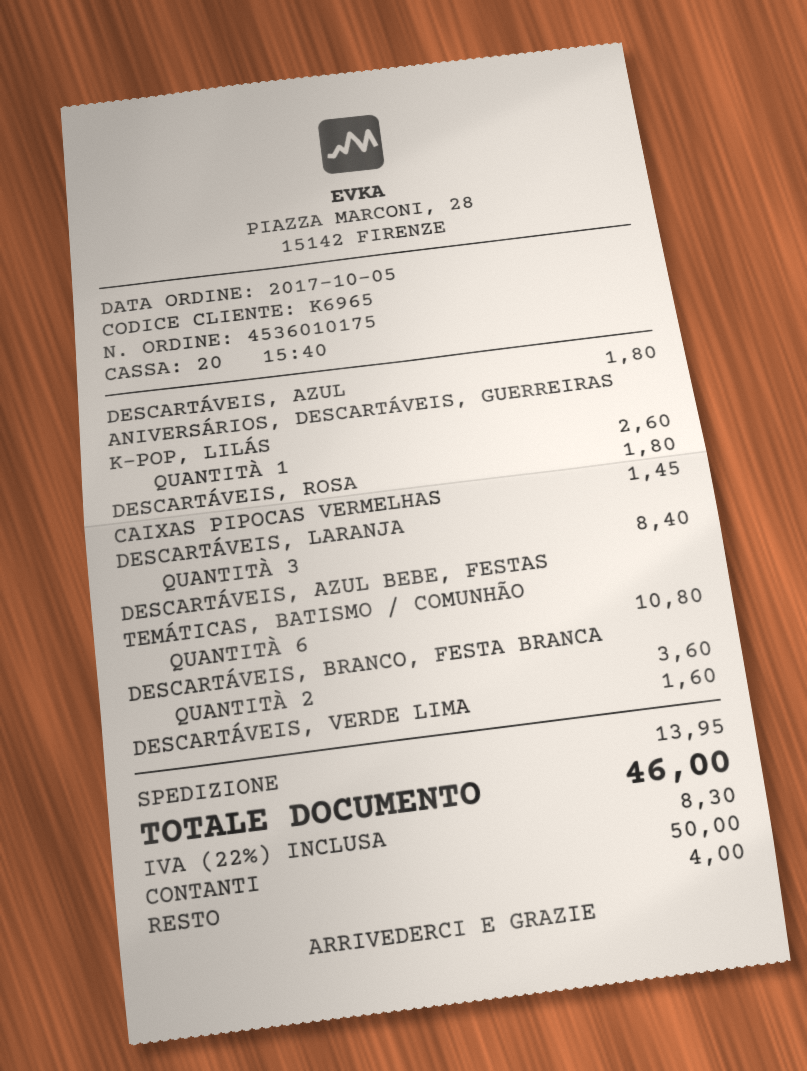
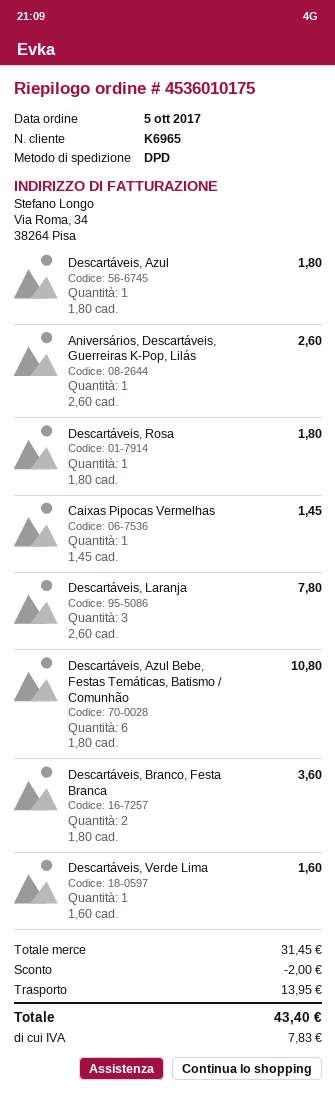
DESCARTÁVEIS, LARANJA: 3 for 8.40 -> 3 for 7.80
discount: none -> 2.00
tax: 8.30 -> 7.83
total: 46.00 -> 43.40

